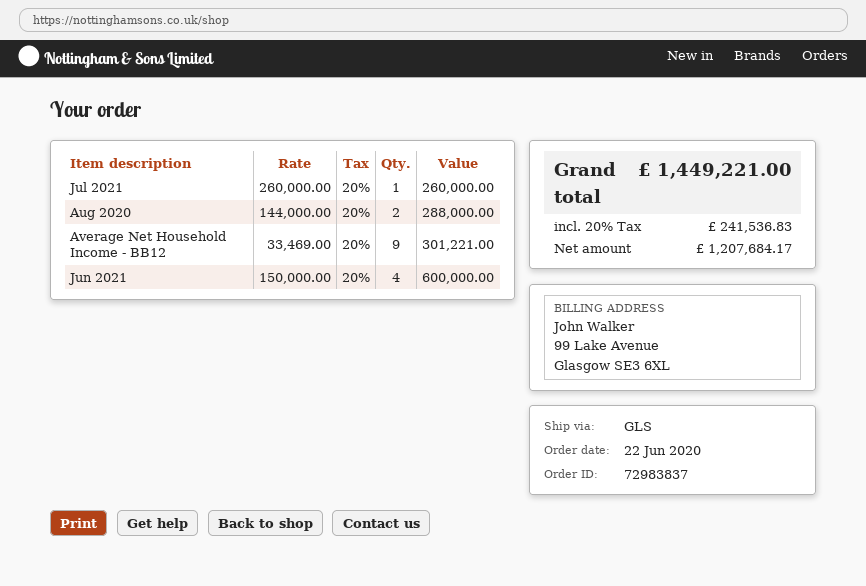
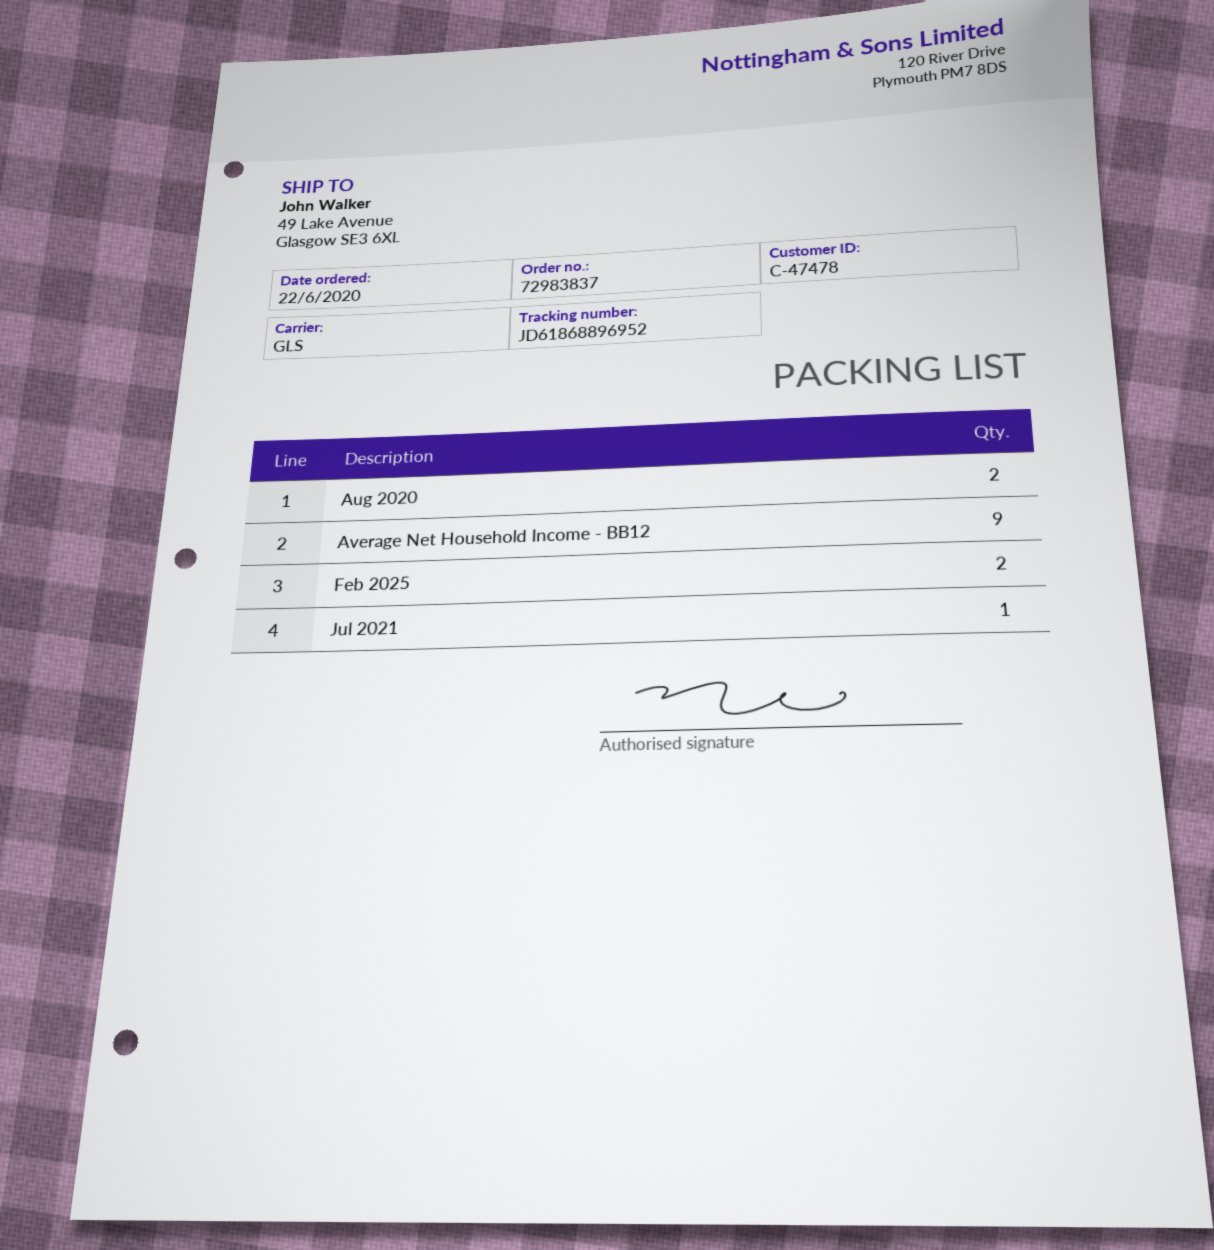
Jun 2021: 4 -> none
Feb 2025: none -> 2

